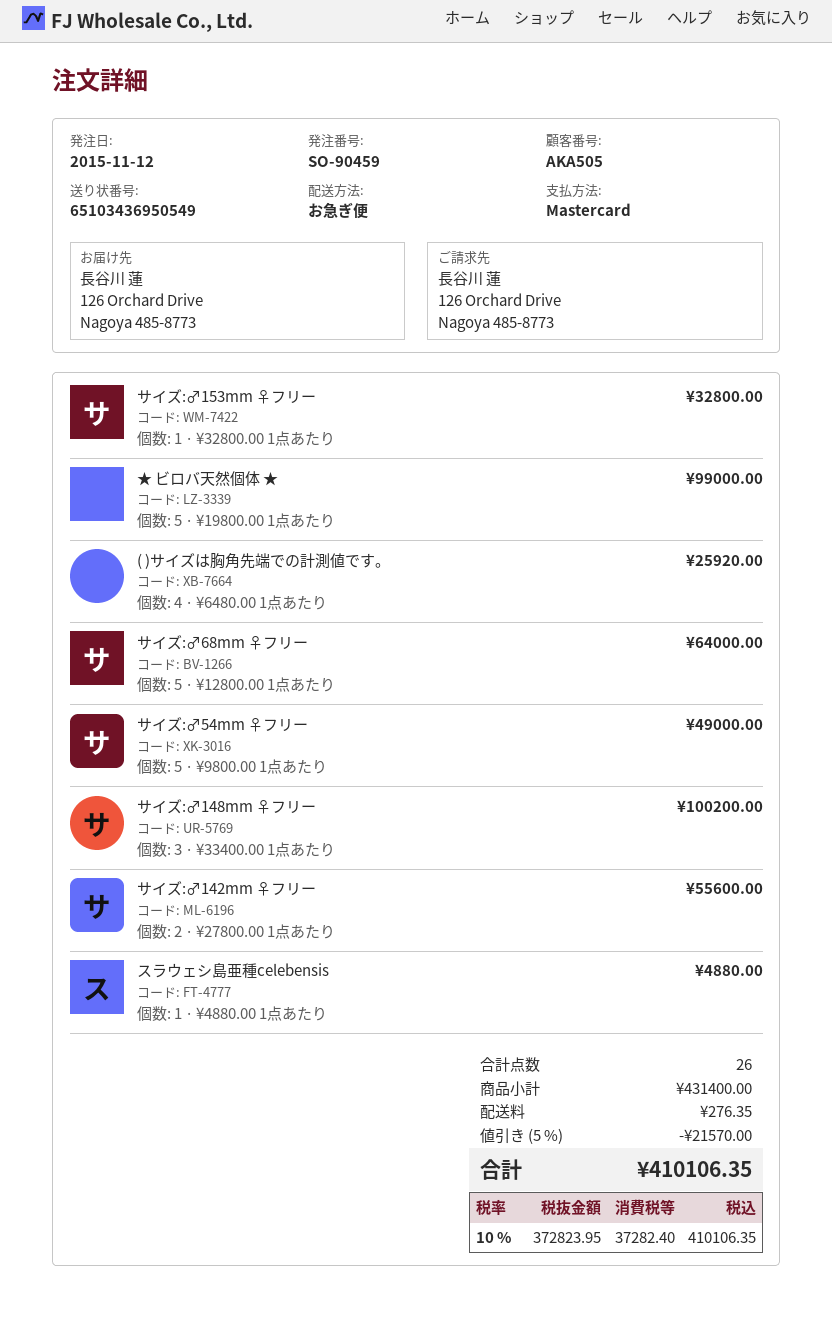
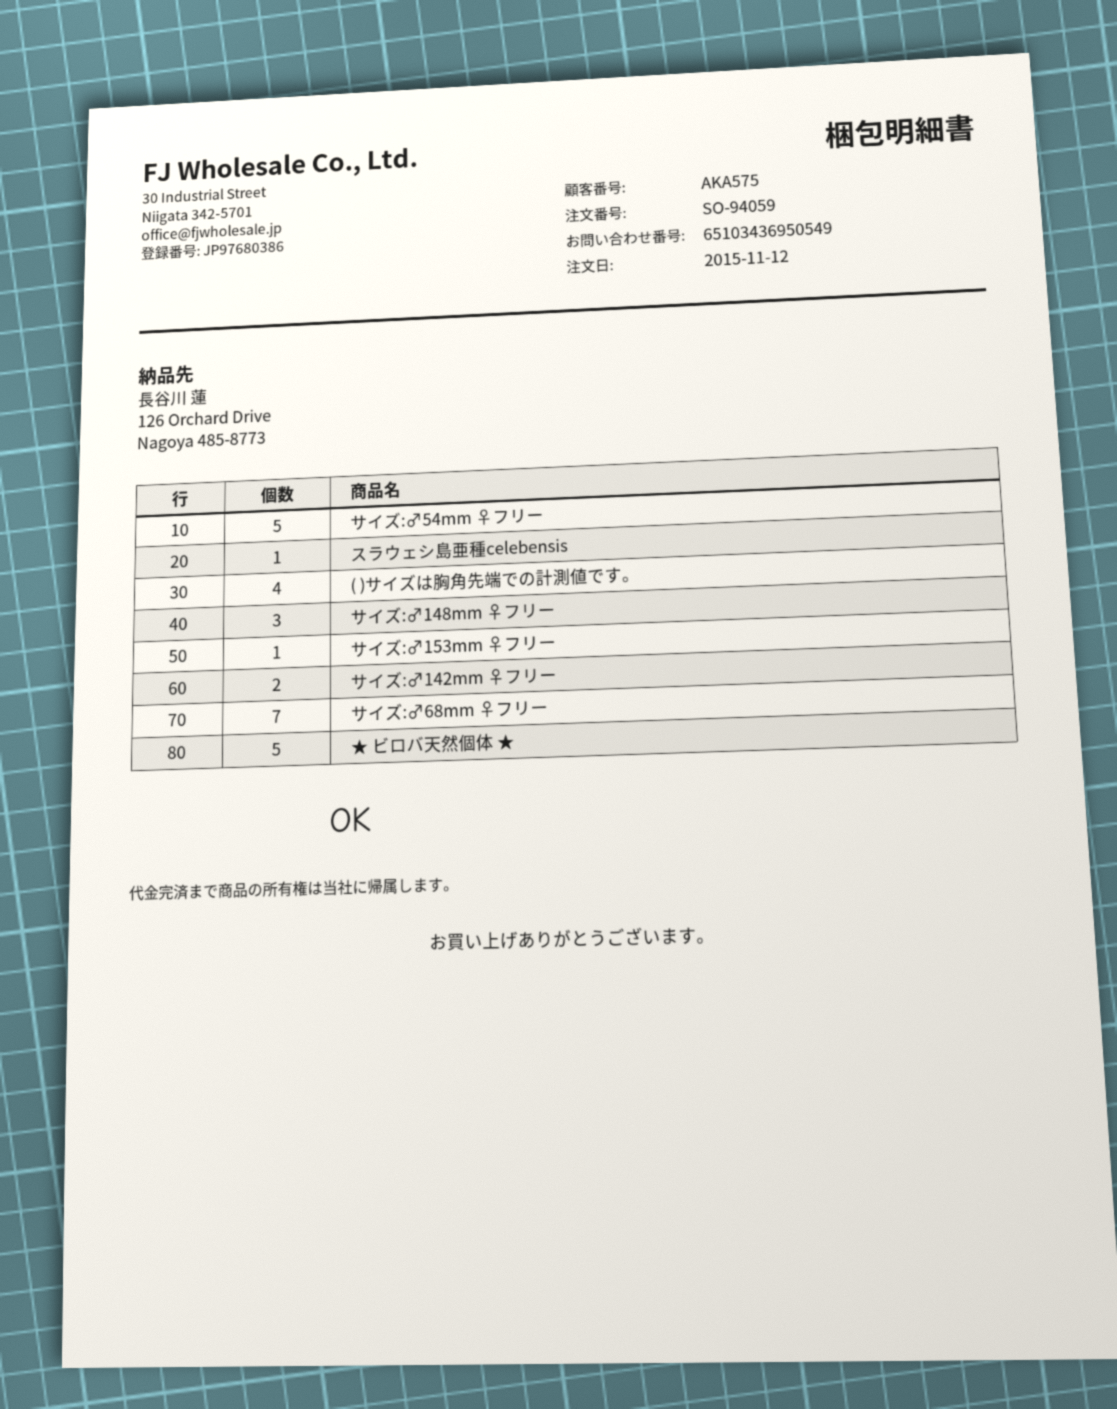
order number: SO-90459 -> SO-94059
customer number: AKA505 -> AKA575
サイズ:♂68mm ♀フリー: 5 -> 7

